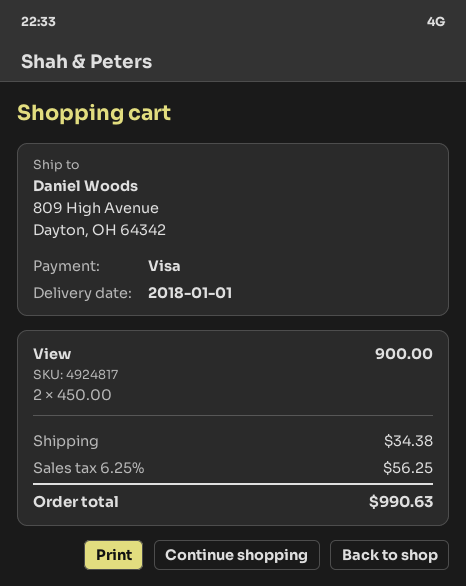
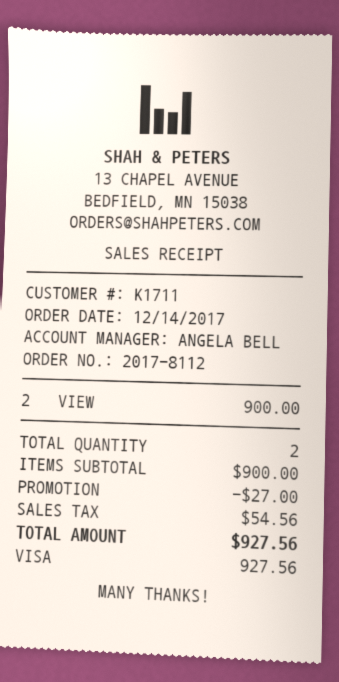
discount: none -> 27.00
shipping: 34.38 -> none
tax: 56.25 -> 54.56
total: 990.63 -> 927.56

